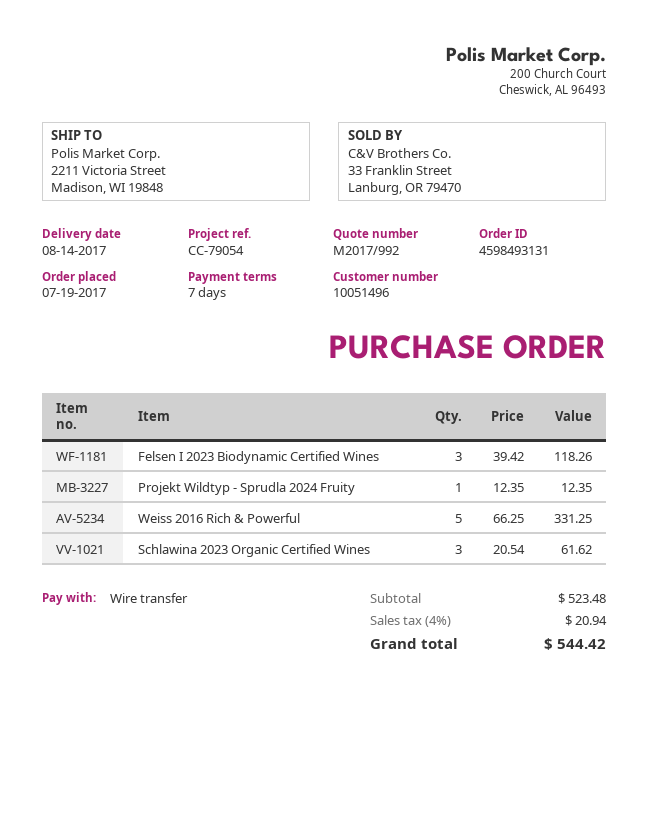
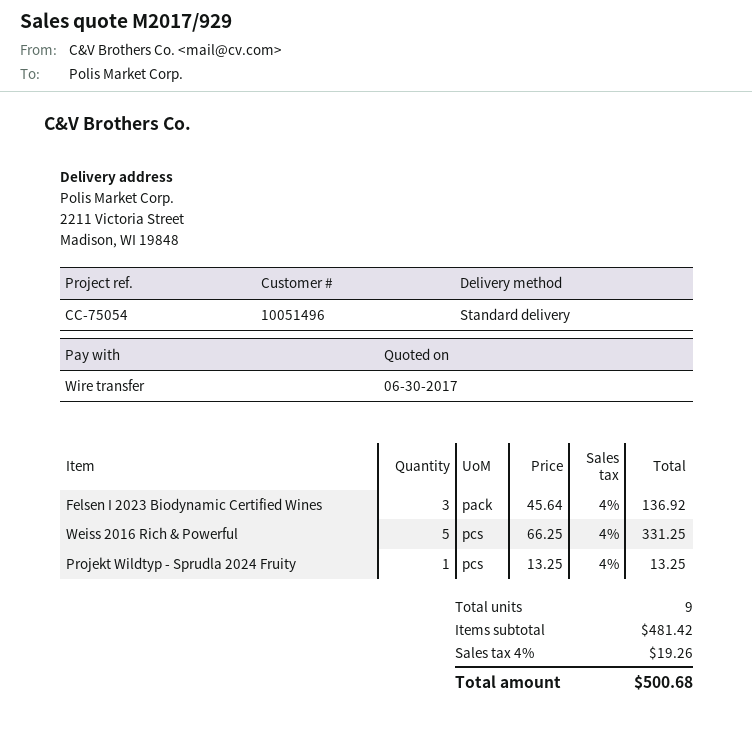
quote number: M2017/992 -> M2017/929
reference: CC-79054 -> CC-75054
Felsen I 2023 Biodynamic Certified Wines: 3 x 39.42 = 118.26 -> 3 x 45.64 = 136.92
Projekt Wildtyp - Sprudla 2024 Fruity: 1 x 12.35 = 12.35 -> 1 x 13.25 = 13.25
Schlawina 2023 Organic Certified Wines: 3 x 20.54 = 61.62 -> none
subtotal: 523.48 -> 481.42
tax: 4% = 20.94 -> 4% = 19.26
total: 544.42 -> 500.68

